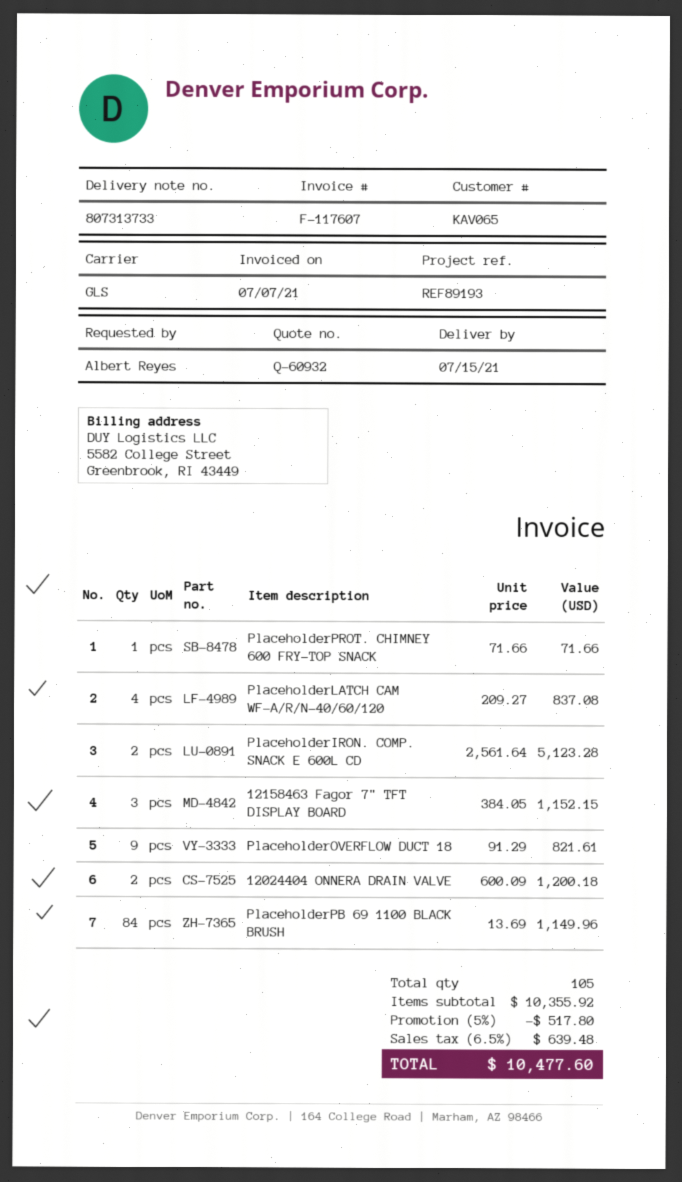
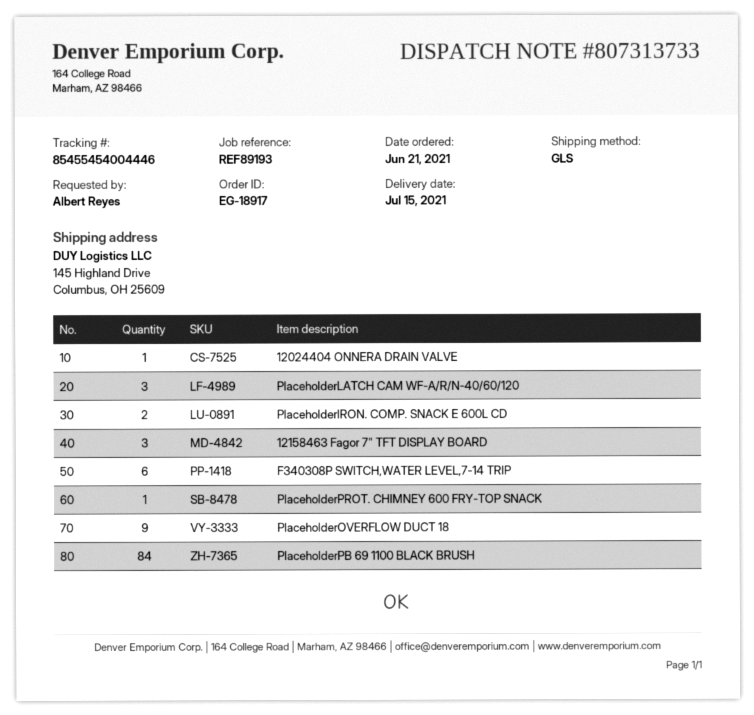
PlaceholderLATCH CAM WF-A/R/N-40/60/120: 4 -> 3
12024404 ONNERA DRAIN VALVE: 2 -> 1
F340308P SWITCH,WATER LEVEL,7-14 TRIP: none -> 6

